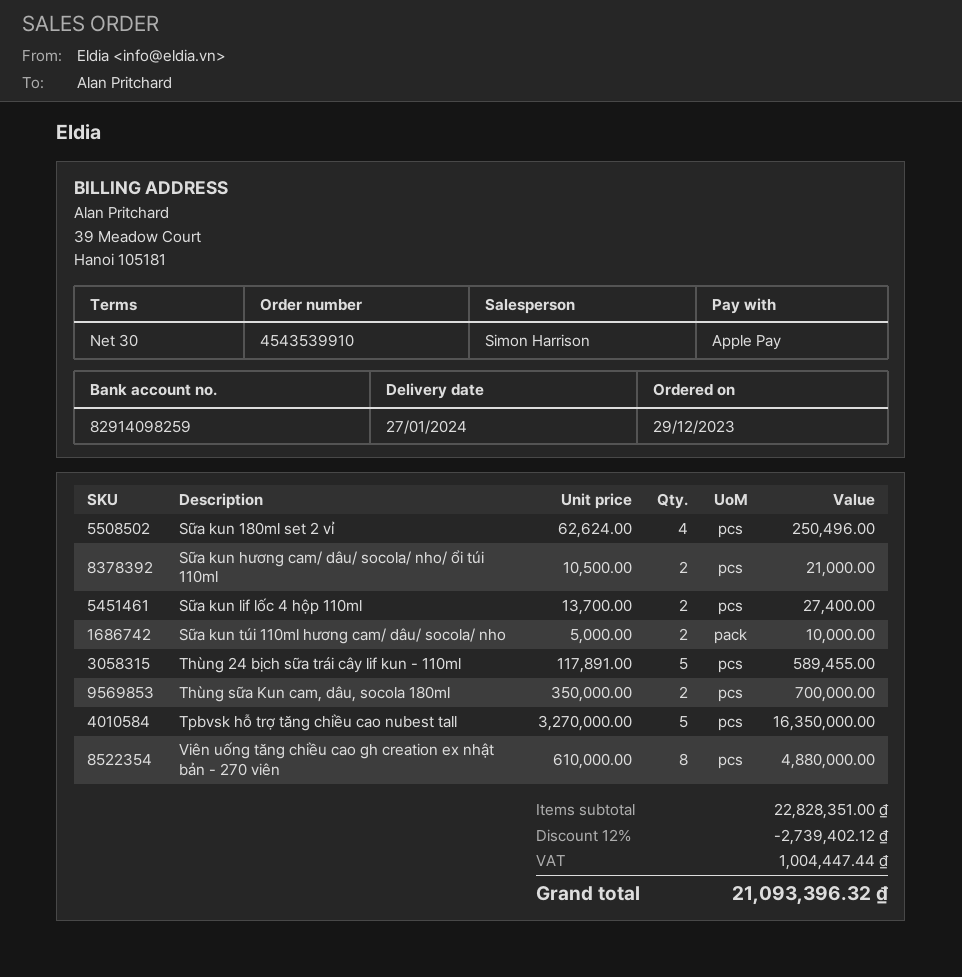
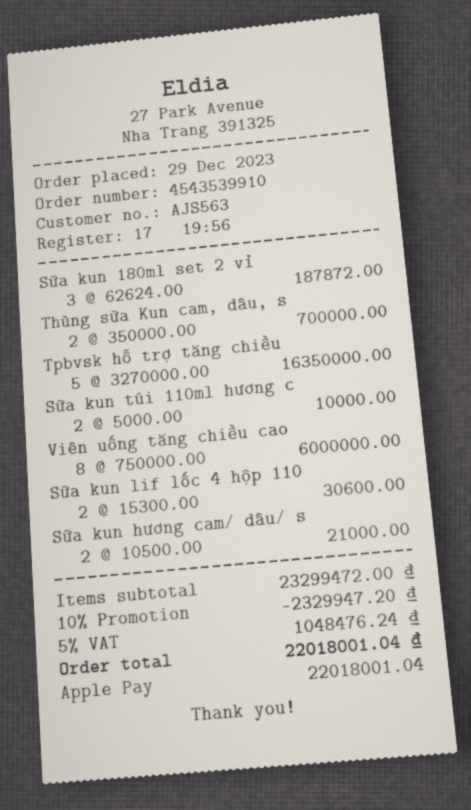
Sữa kun 180ml set 2 vỉ: 4 x 62624.00 = 250496.00 -> 3 x 62624.00 = 187872.00
Sữa kun lif lốc 4 hộp 110ml: 2 x 13700.00 = 27400.00 -> 2 x 15300.00 = 30600.00
Thùng 24 bịch sữa trái cây lif kun - 110ml: 5 x 117891.00 = 589455.00 -> none
Viên uống tăng chiều cao gh creation ex nhật bản - 270 viên: 8 x 610000.00 = 4880000.00 -> 8 x 750000.00 = 6000000.00
subtotal: 22828351.00 -> 23299472.00
discount: 12% = 2739402.12 -> 10% = 2329947.20
tax: 1004447.44 -> 1048476.24
total: 21093396.32 -> 22018001.04

